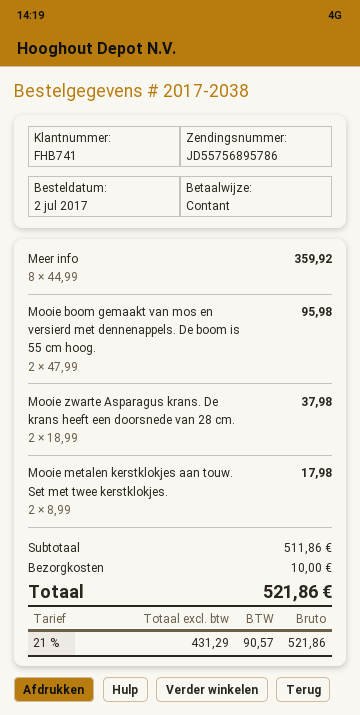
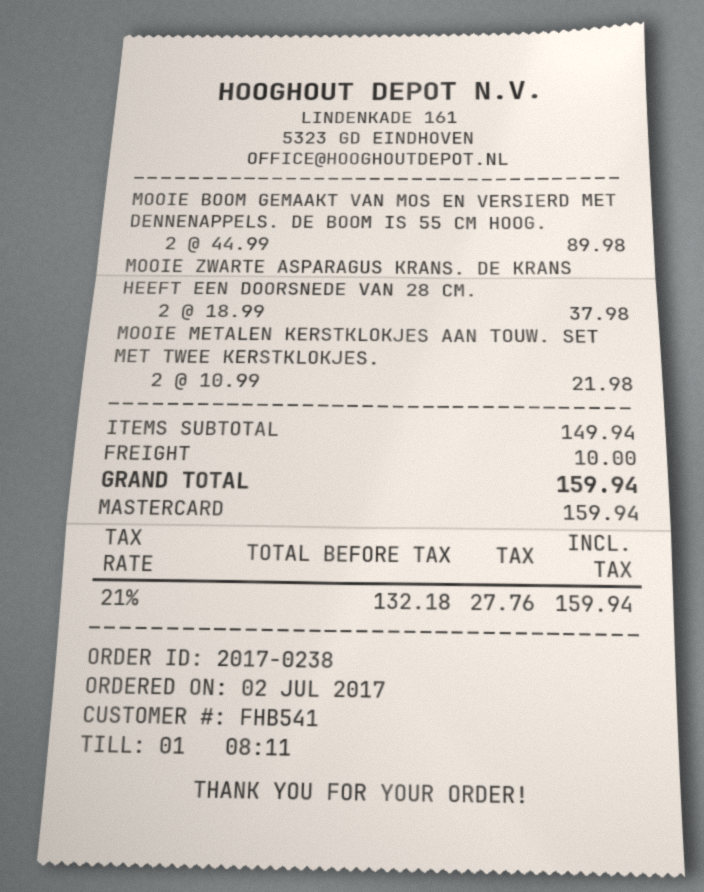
order number: 2017-2038 -> 2017-0238
customer number: FHB741 -> FHB541
payment method: cash -> Mastercard
Meer info: 8 x 44.99 = 359.92 -> none
Mooie boom gemaakt van mos en versierd met dennenappels. De boom is 55 cm hoog.: 2 x 47.99 = 95.98 -> 2 x 44.99 = 89.98
Mooie metalen kerstklokjes aan touw. Set met twee kerstklokjes.: 2 x 8.99 = 17.98 -> 2 x 10.99 = 21.98
subtotal: 511.86 -> 149.94
net: 431.29 -> 132.18
tax: 21% = 90.57 -> 21% = 27.76
total: 521.86 -> 159.94

